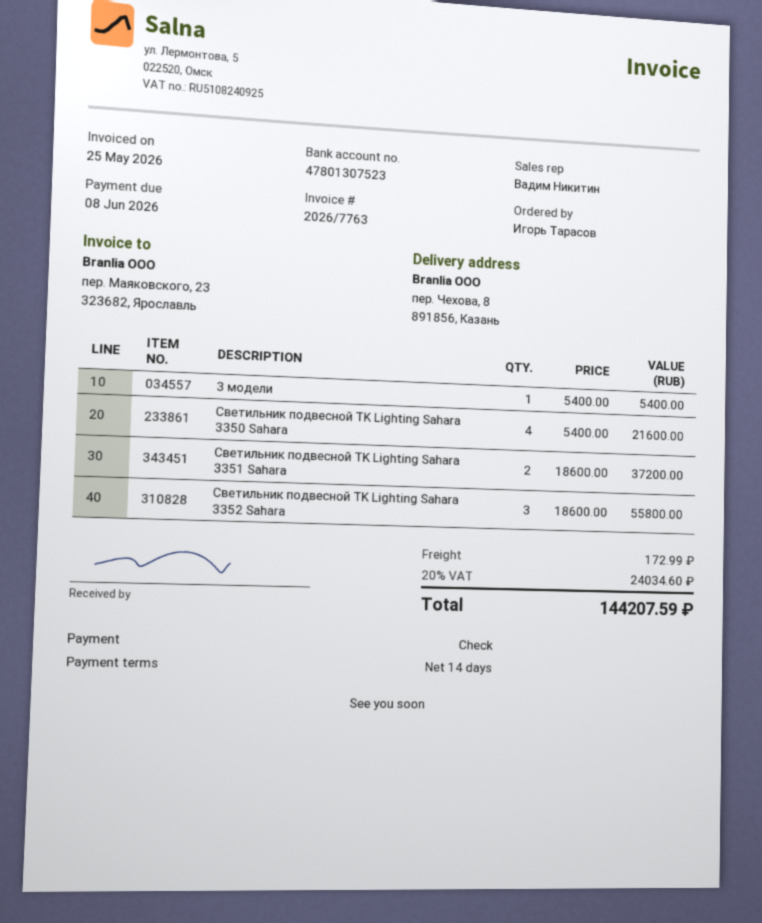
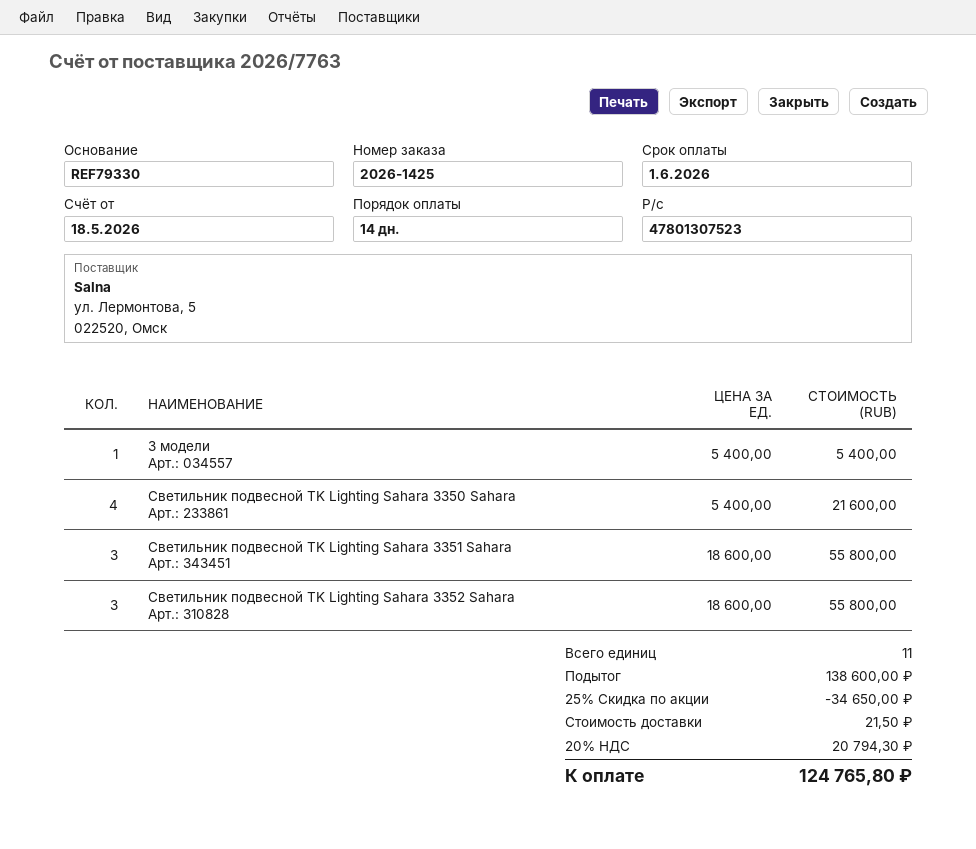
invoice date: 2026-05-25 -> 2026-05-18
due date: 2026-06-08 -> 2026-06-01
Светильник подвесной TK Lighting Sahara 3351 Sahara: 2 x 18600.00 = 37200.00 -> 3 x 18600.00 = 55800.00
discount: none -> 25% = 34650.00
shipping: 172.99 -> 21.50
tax: 20% = 24034.60 -> 20% = 20794.30
total: 144207.59 -> 124765.80

